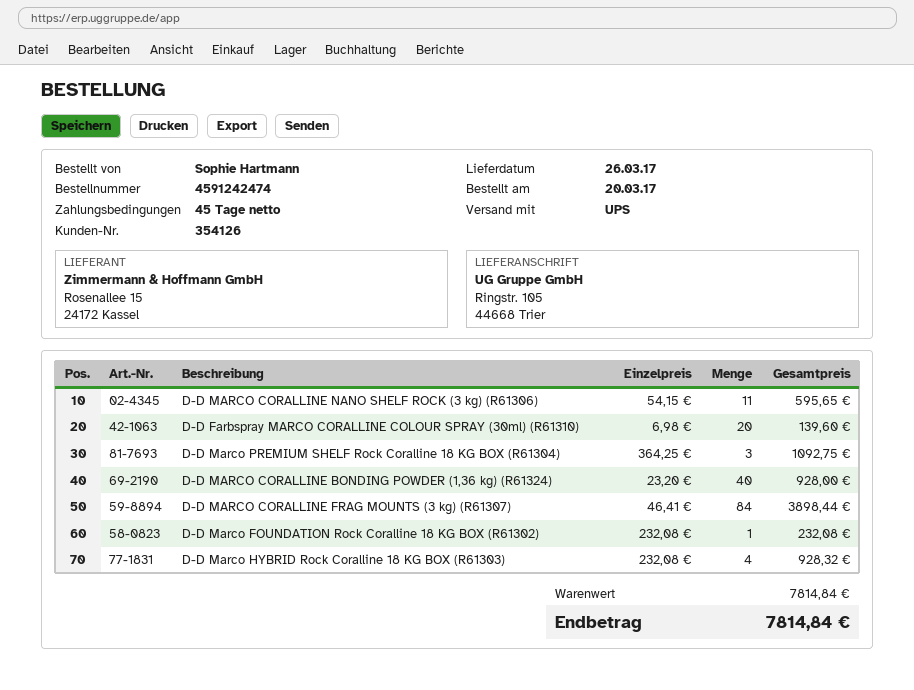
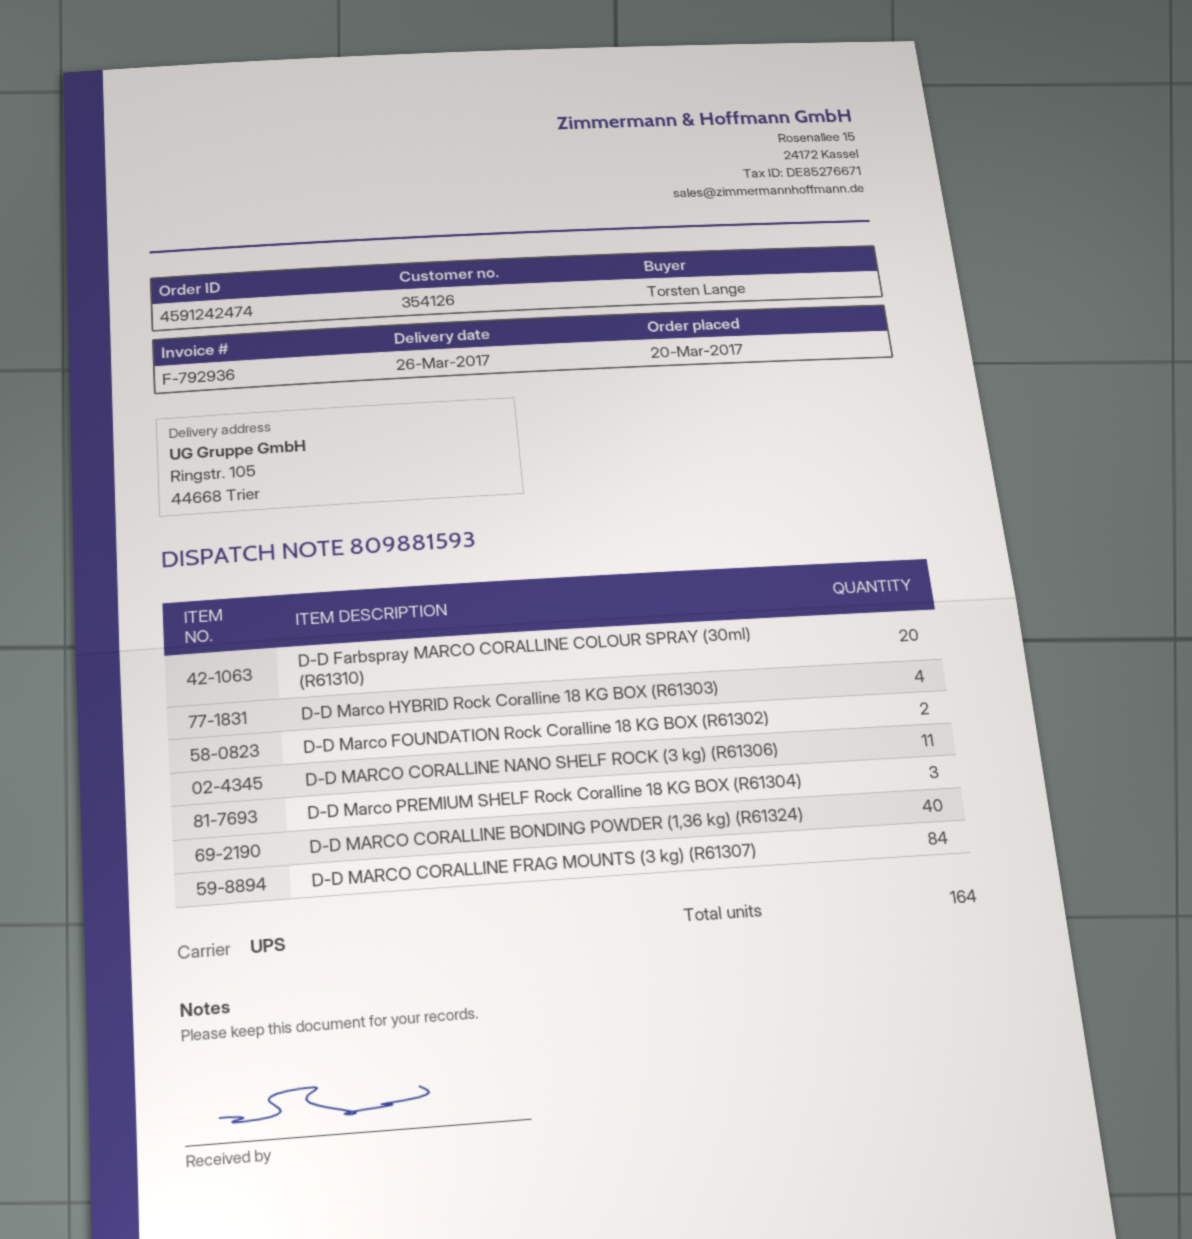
ordered by: Sophie Hartmann -> Torsten Lange
D-D Marco FOUNDATION Rock Coralline 18 KG BOX (R61302): 1 -> 2

